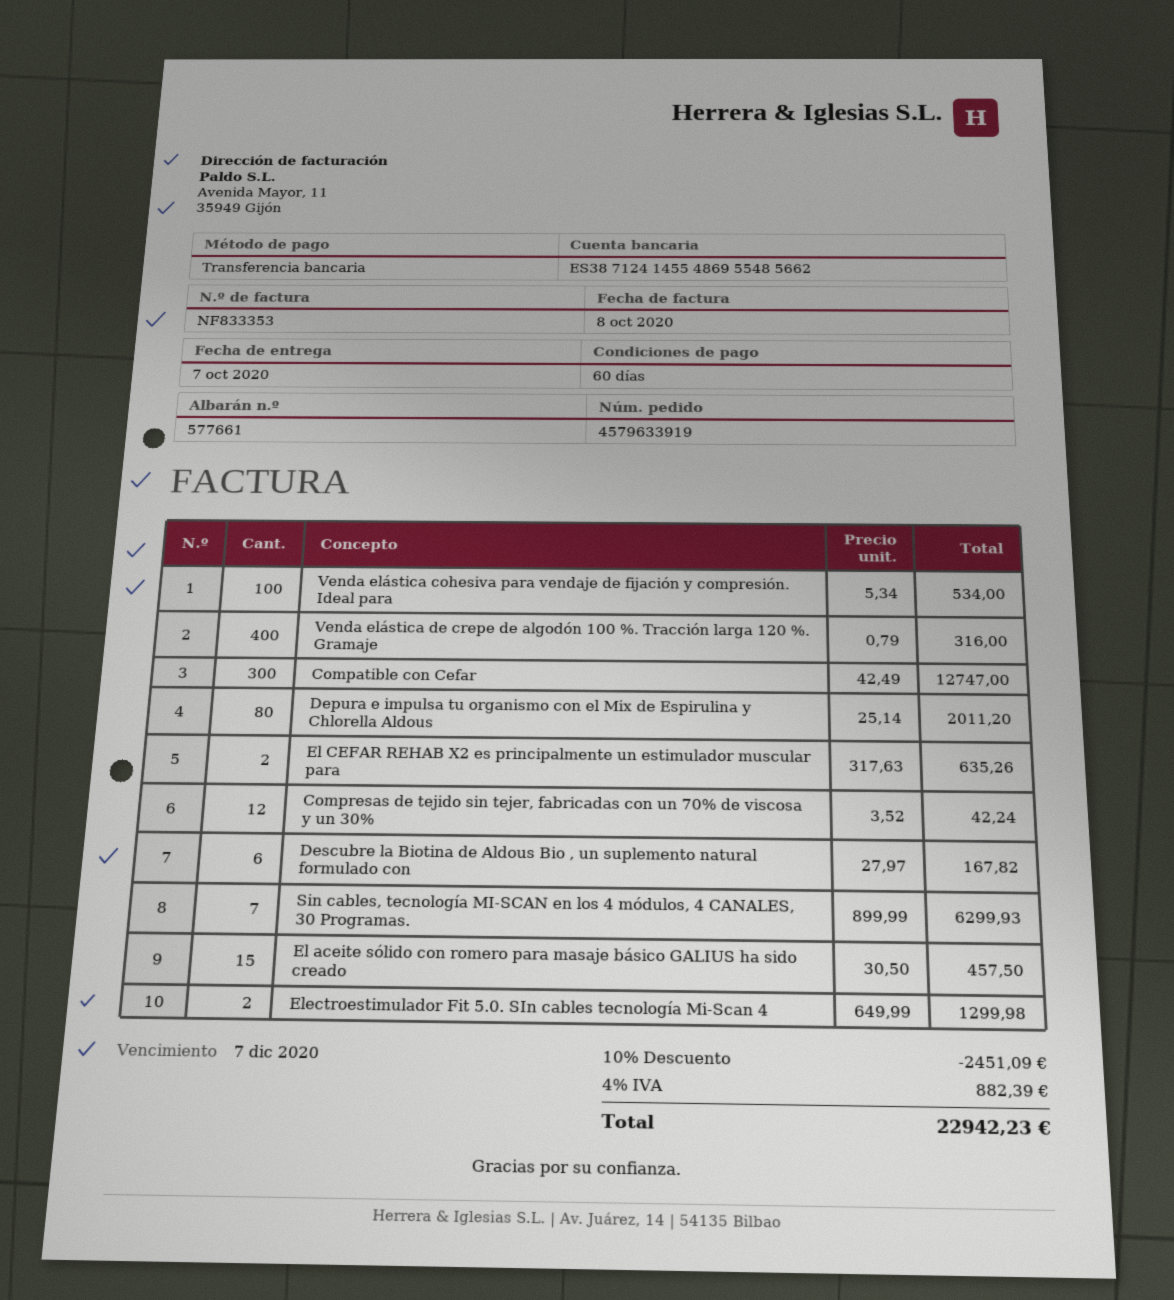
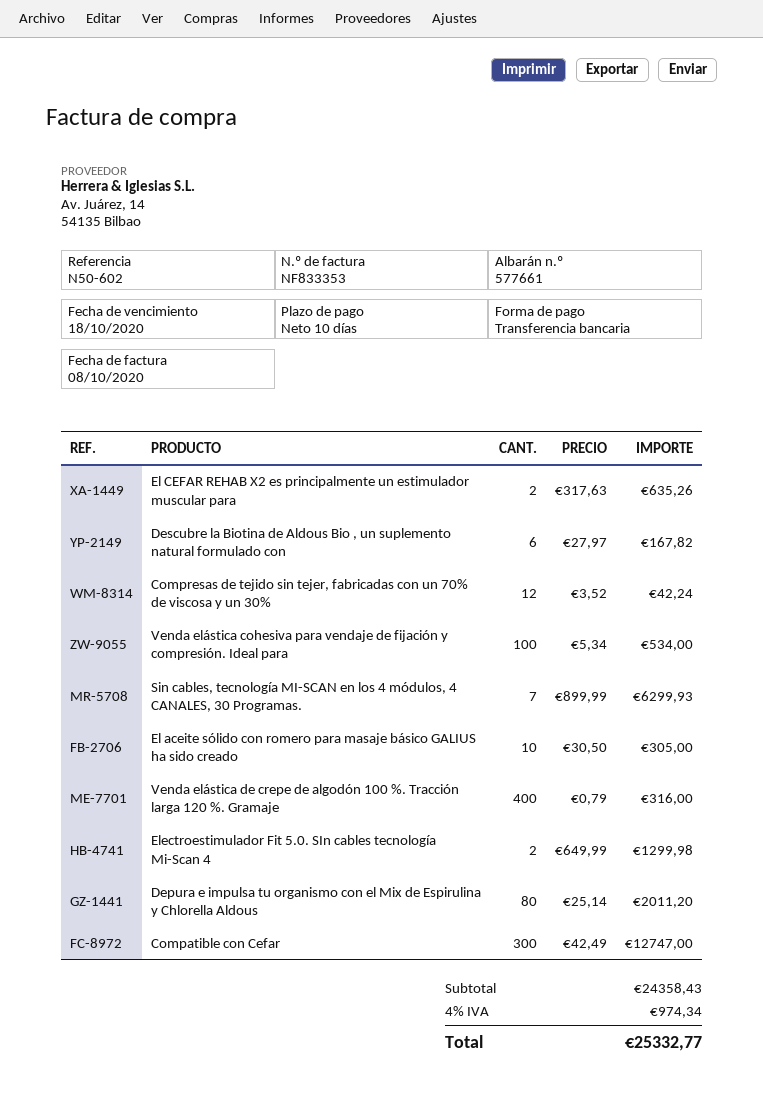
payment terms: 60 days -> 10 days
due date: 2020-12-07 -> 2020-10-18
El aceite sólido con romero para masaje básico GALIUS ha sido creado: 15 x 30.50 = 457.50 -> 10 x 30.50 = 305.00
discount: 10% = 2451.09 -> none
tax: 4% = 882.39 -> 4% = 974.34
total: 22942.23 -> 25332.77

